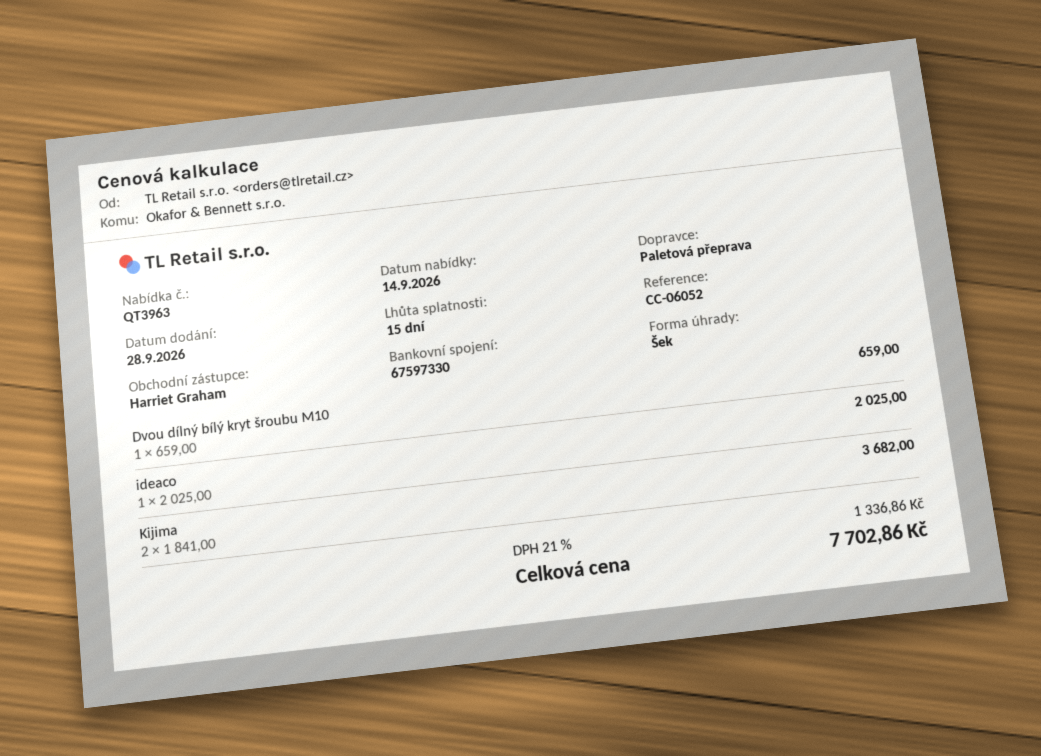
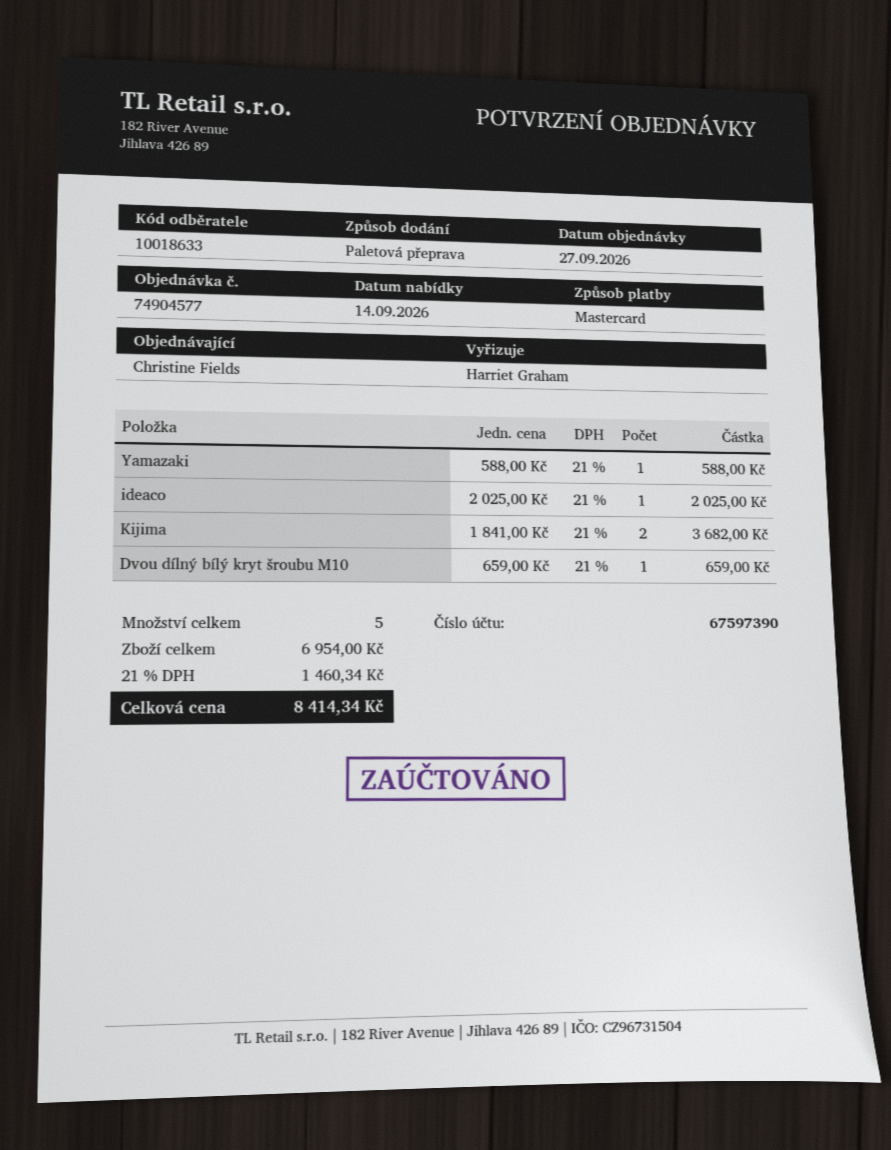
payment method: cheque -> Mastercard
bank account: 67597330 -> 67597390
Yamazaki: none -> 1 x 588.00 = 588.00
tax: 21% = 1336.86 -> 21% = 1460.34
total: 7702.86 -> 8414.34

